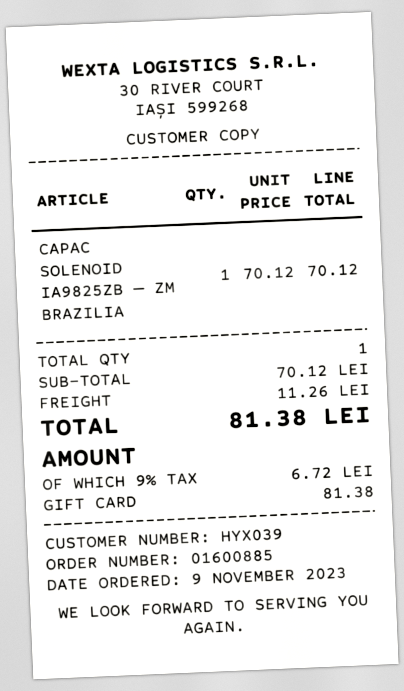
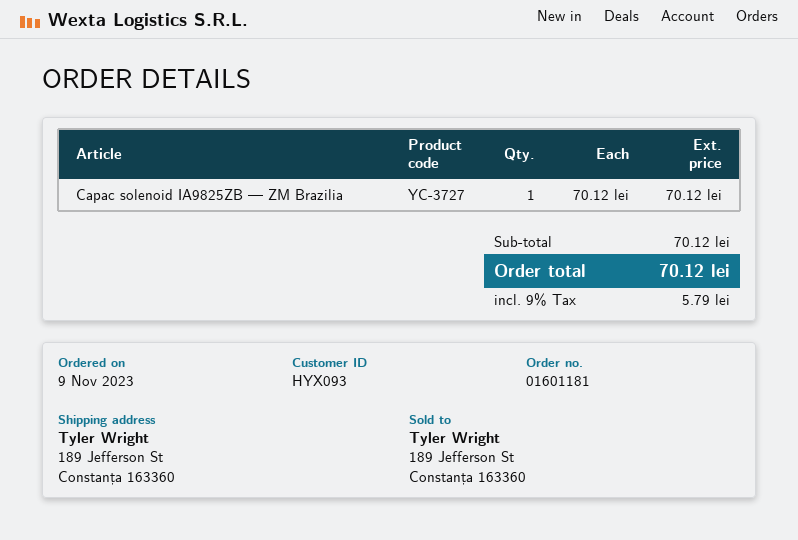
order number: 01600885 -> 01601181
customer number: HYX039 -> HYX093
shipping: 11.26 -> none
tax: 9% = 6.72 -> 9% = 5.79
total: 81.38 -> 70.12

